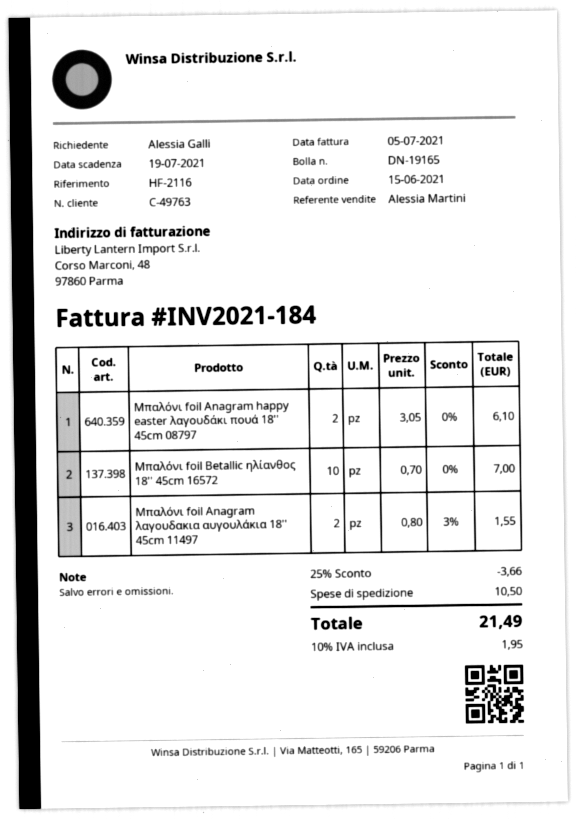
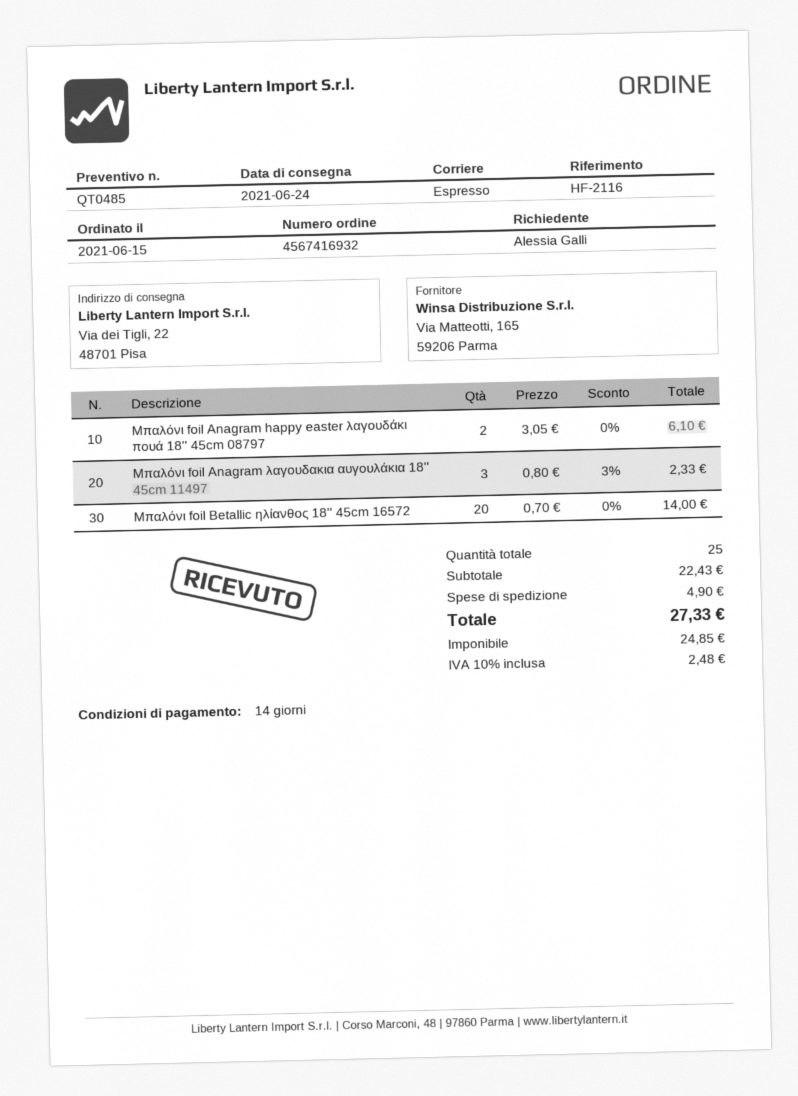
Μπαλόνι foil Betallic ηλίανθος 18'' 45cm 16572: 10 x 0.70 = 7.00 -> 20 x 0.70 = 14.00
Μπαλόνι foil Anagram λαγουδακια αυγουλάκια 18'' 45cm 11497: 2 x 0.80 - 3% = 1.55 -> 3 x 0.80 - 3% = 2.33
discount: 25% = 3.66 -> none
shipping: 10.50 -> 4.90
tax: 10% = 1.95 -> 10% = 2.48
total: 21.49 -> 27.33

